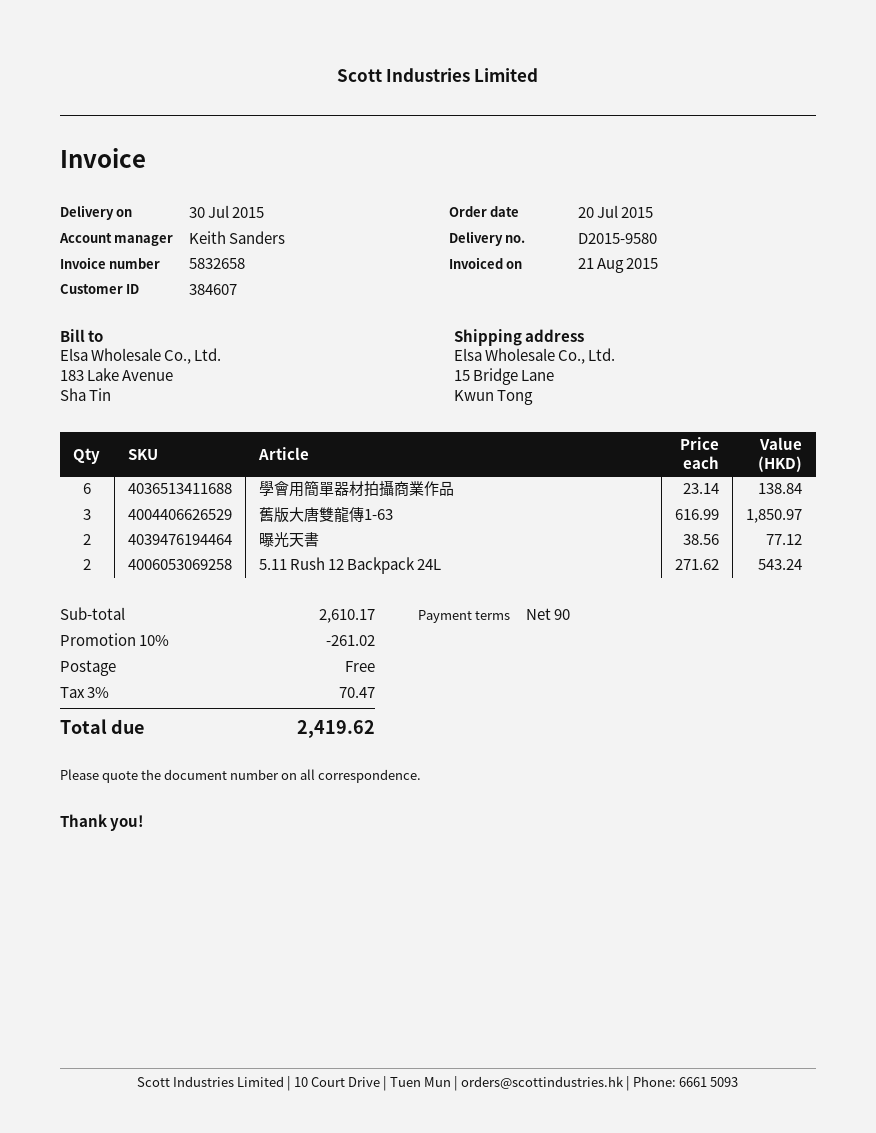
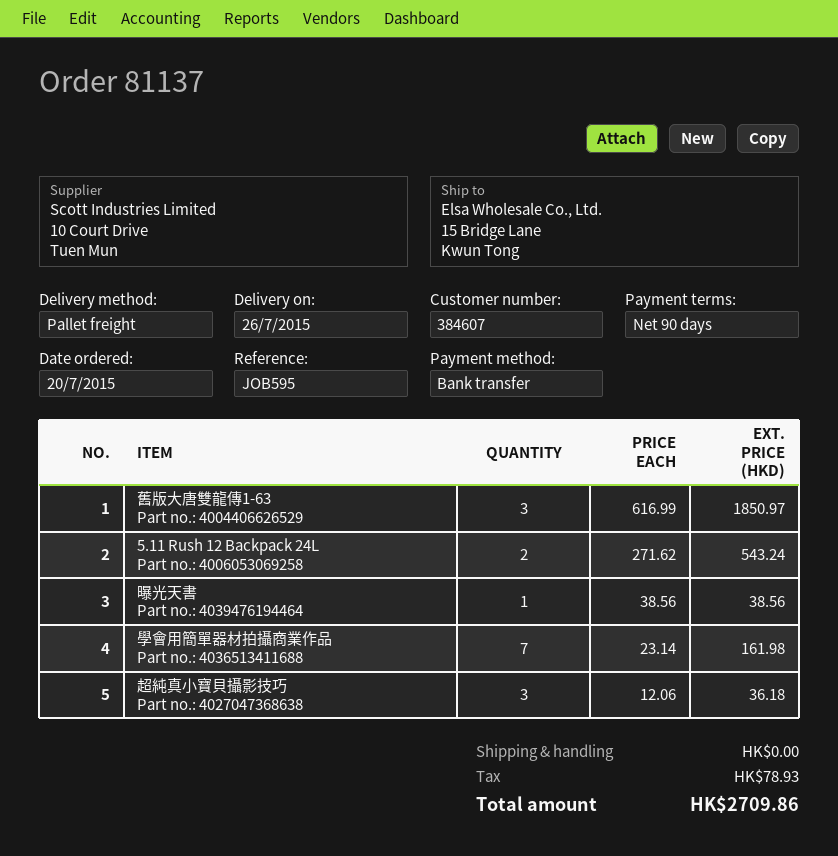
delivery date: 2015-07-30 -> 2015-07-26
學會用簡單器材拍攝商業作品: 6 x 23.14 = 138.84 -> 7 x 23.14 = 161.98
曝光天書: 2 x 38.56 = 77.12 -> 1 x 38.56 = 38.56
超純真小寶貝攝影技巧: none -> 3 x 12.06 = 36.18
discount: 10% = 261.02 -> none
tax: 70.47 -> 78.93
total: 2419.62 -> 2709.86

